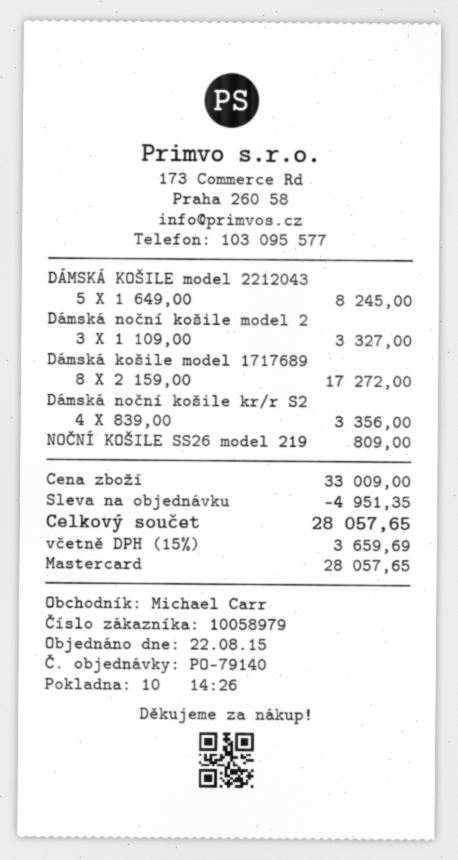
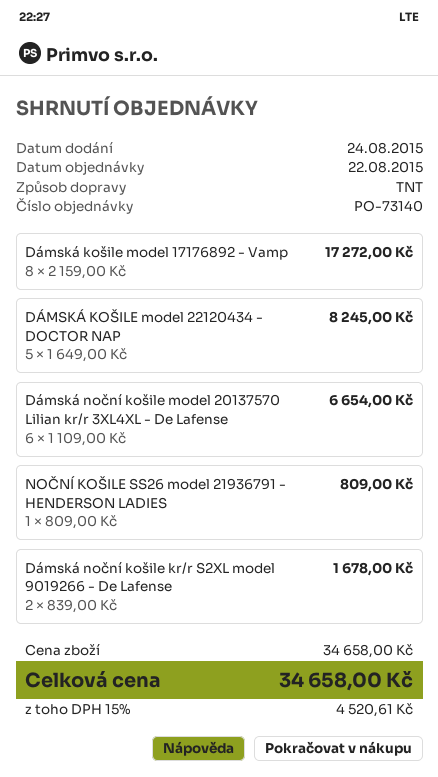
order number: PO-79140 -> PO-73140
Dámská noční košile model 2: 3 x 1109.00 = 3327.00 -> 6 x 1109.00 = 6654.00
Dámská noční košile kr/r S2: 4 x 839.00 = 3356.00 -> 2 x 839.00 = 1678.00
subtotal: 33009.00 -> 34658.00
discount: 4951.35 -> none
tax: 15% = 3659.69 -> 15% = 4520.61
total: 28057.65 -> 34658.00

